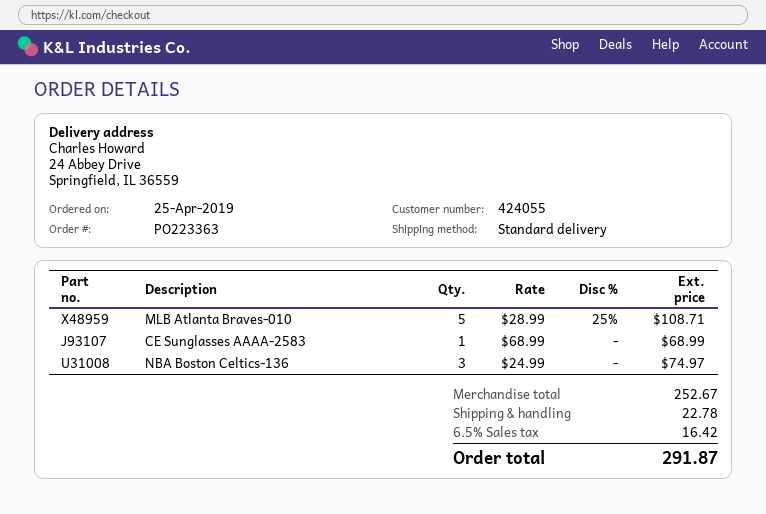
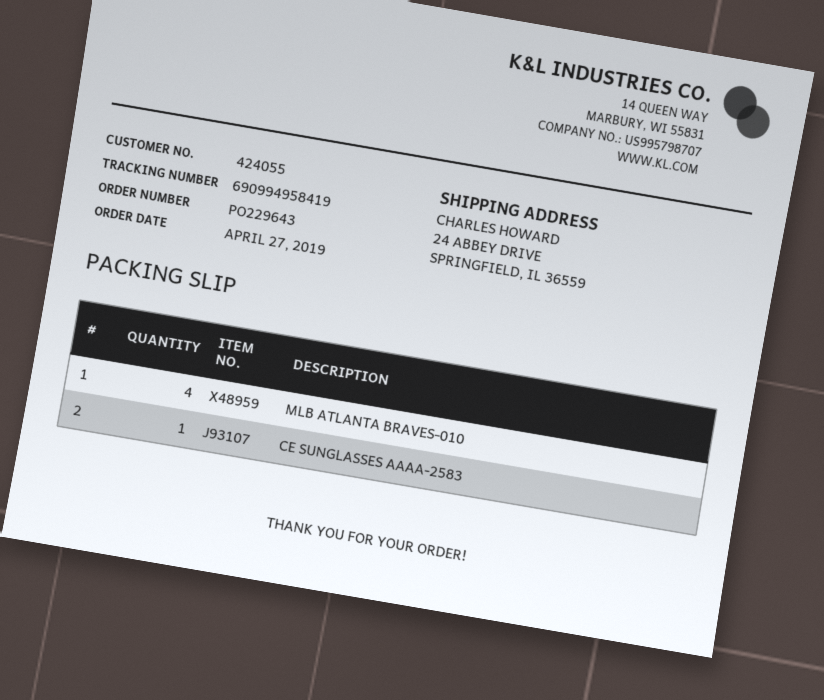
order number: PO223363 -> PO229643
order date: 2019-04-25 -> 2019-04-27
MLB Atlanta Braves-010: 5 -> 4
NBA Boston Celtics-136: 3 -> none

